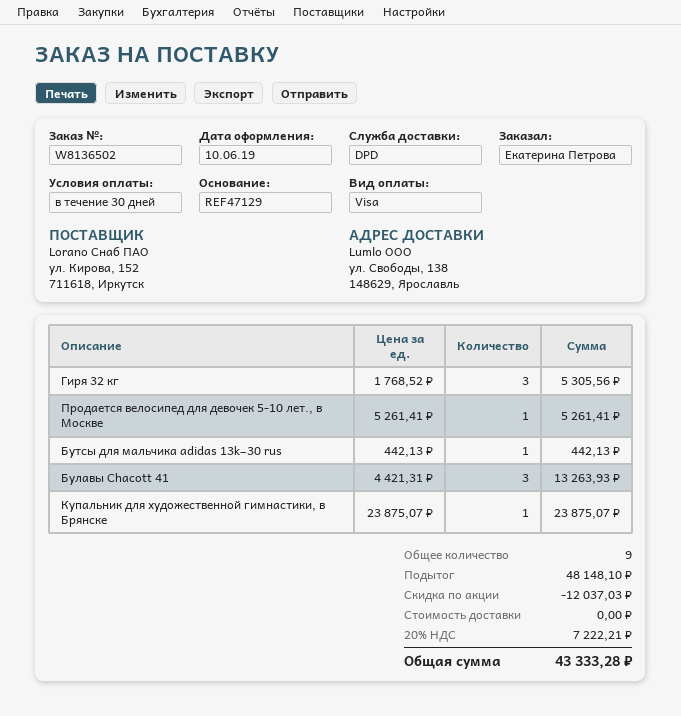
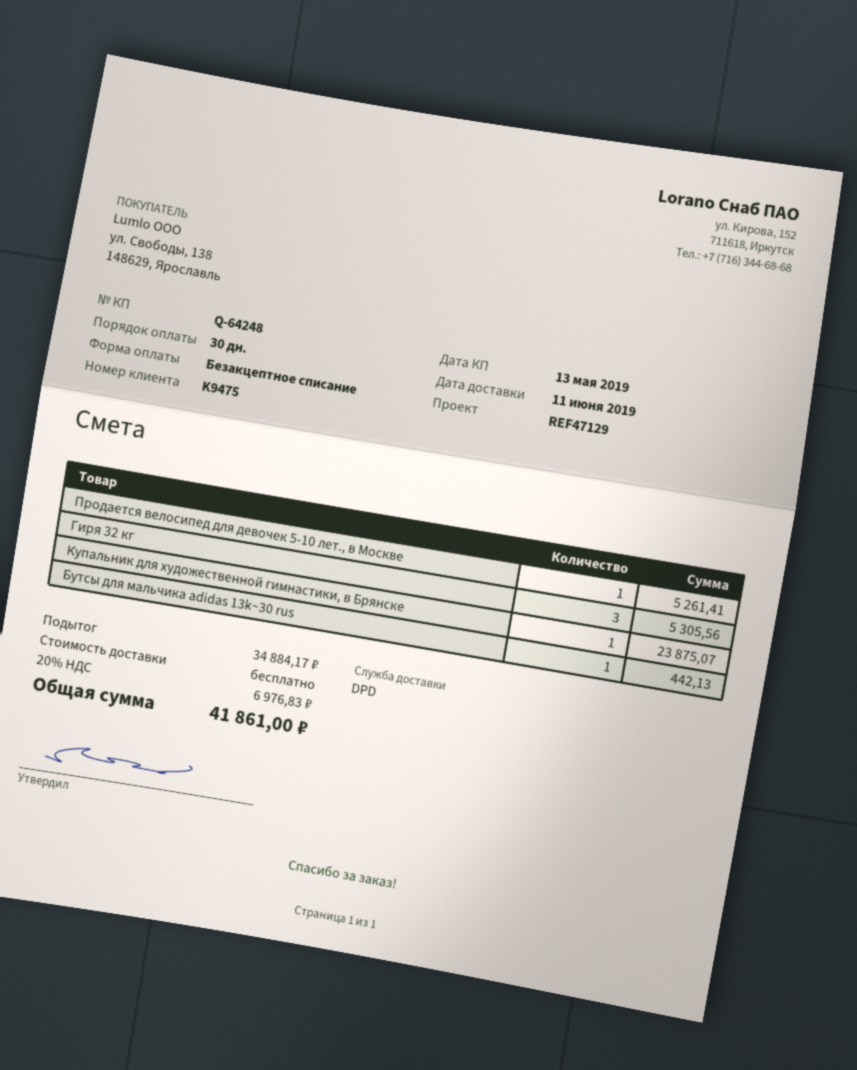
payment method: Visa -> direct debit
Булавы Chacott 41: 3 for 13263.93 -> none
subtotal: 48148.10 -> 34884.17
discount: 12037.03 -> none
tax: 20% = 7222.21 -> 20% = 6976.83
total: 43333.28 -> 41861.00

